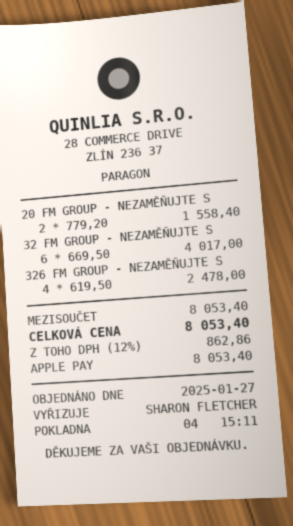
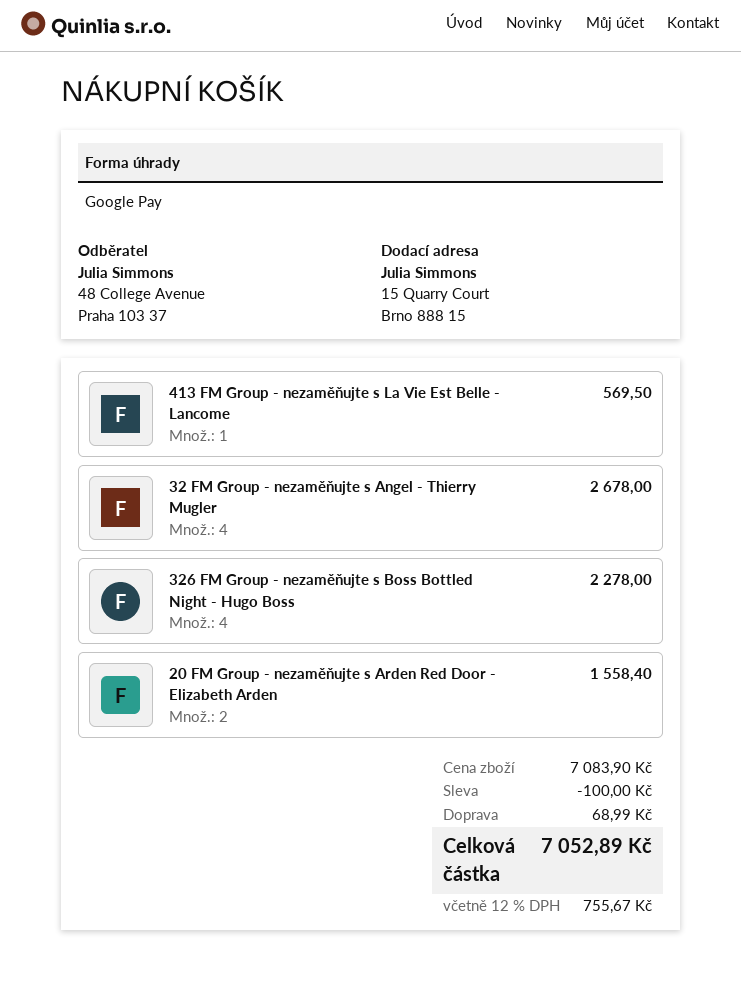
payment method: Apple Pay -> Google Pay
32 FM GROUP - NEZAMĚŇUJTE S: 6 for 4017.00 -> 4 for 2678.00
326 FM GROUP - NEZAMĚŇUJTE S: 4 for 2478.00 -> 4 for 2278.00
413 FM Group - nezaměňujte s La Vie Est Belle - Lancome: none -> 1 for 569.50
subtotal: 8053.40 -> 7083.90
discount: none -> 100.00
shipping: none -> 68.99
tax: 12% = 862.86 -> 12% = 755.67
total: 8053.40 -> 7052.89

